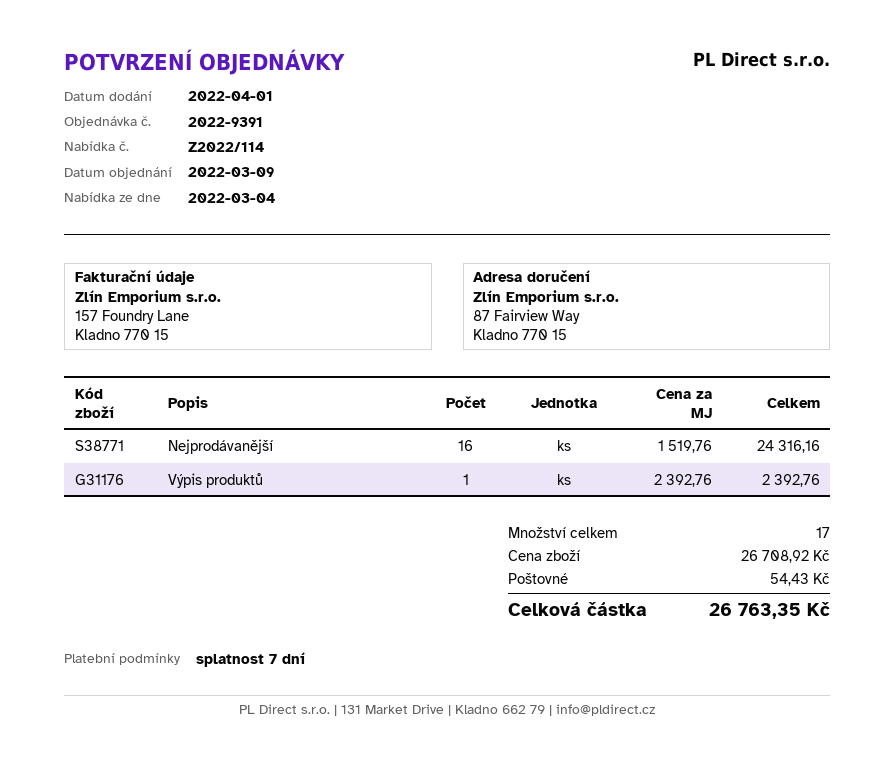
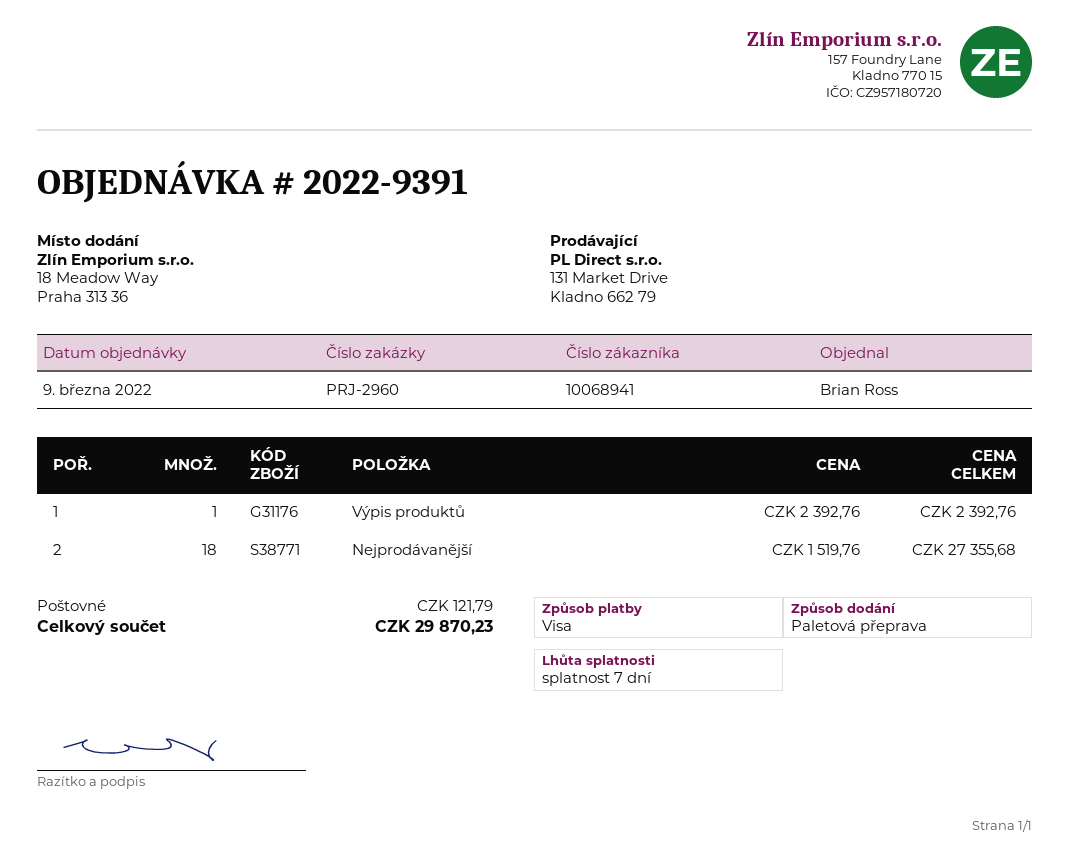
ship to: 87 Fairview Way, Kladno 770 15 -> 18 Meadow Way, Praha 313 36
Nejprodávanější: 16 x 1519.76 = 24316.16 -> 18 x 1519.76 = 27355.68
shipping: 54.43 -> 121.79
total: 26763.35 -> 29870.23

